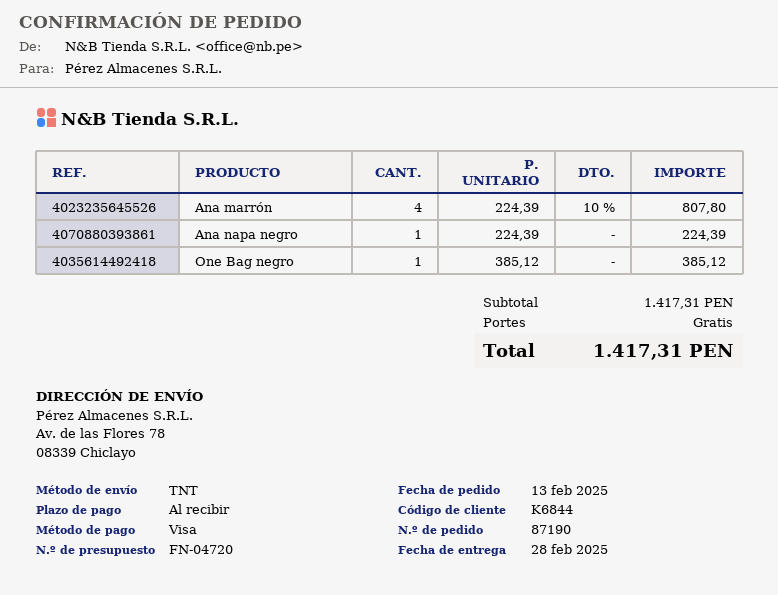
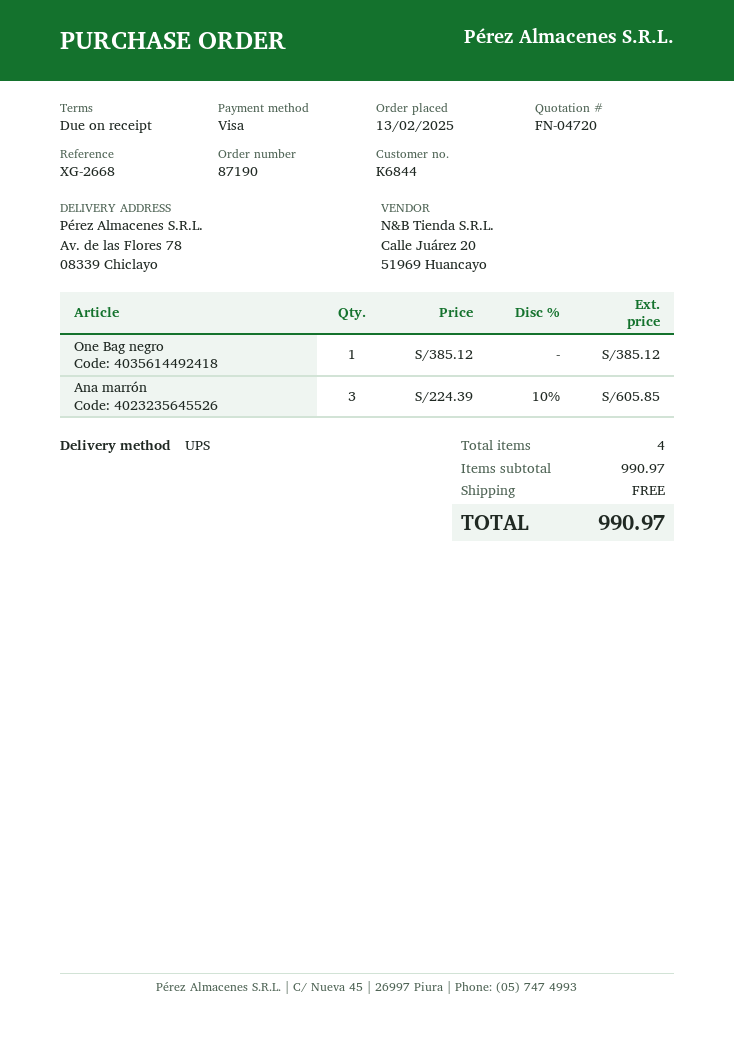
shipping method: TNT -> UPS
Ana marrón: 4 x 224.39 - 10% = 807.80 -> 3 x 224.39 - 10% = 605.85
Ana napa negro: 1 x 224.39 = 224.39 -> none
subtotal: 1417.31 -> 990.97
total: 1417.31 -> 990.97

